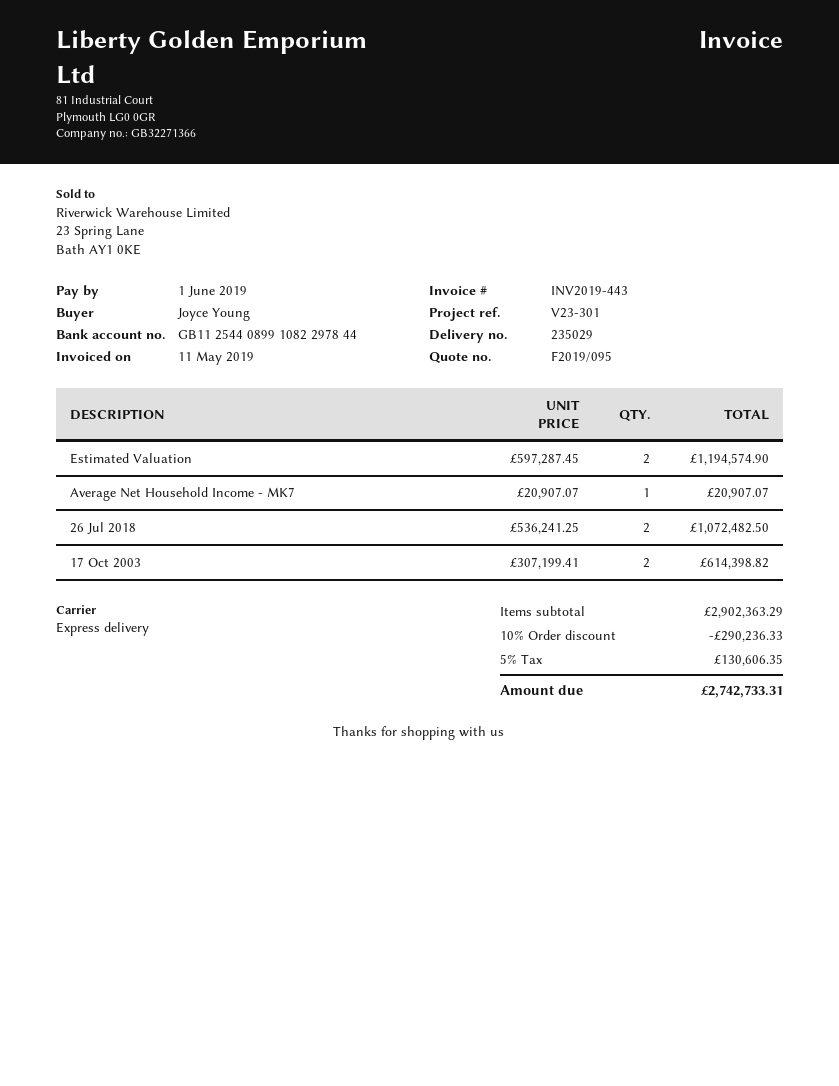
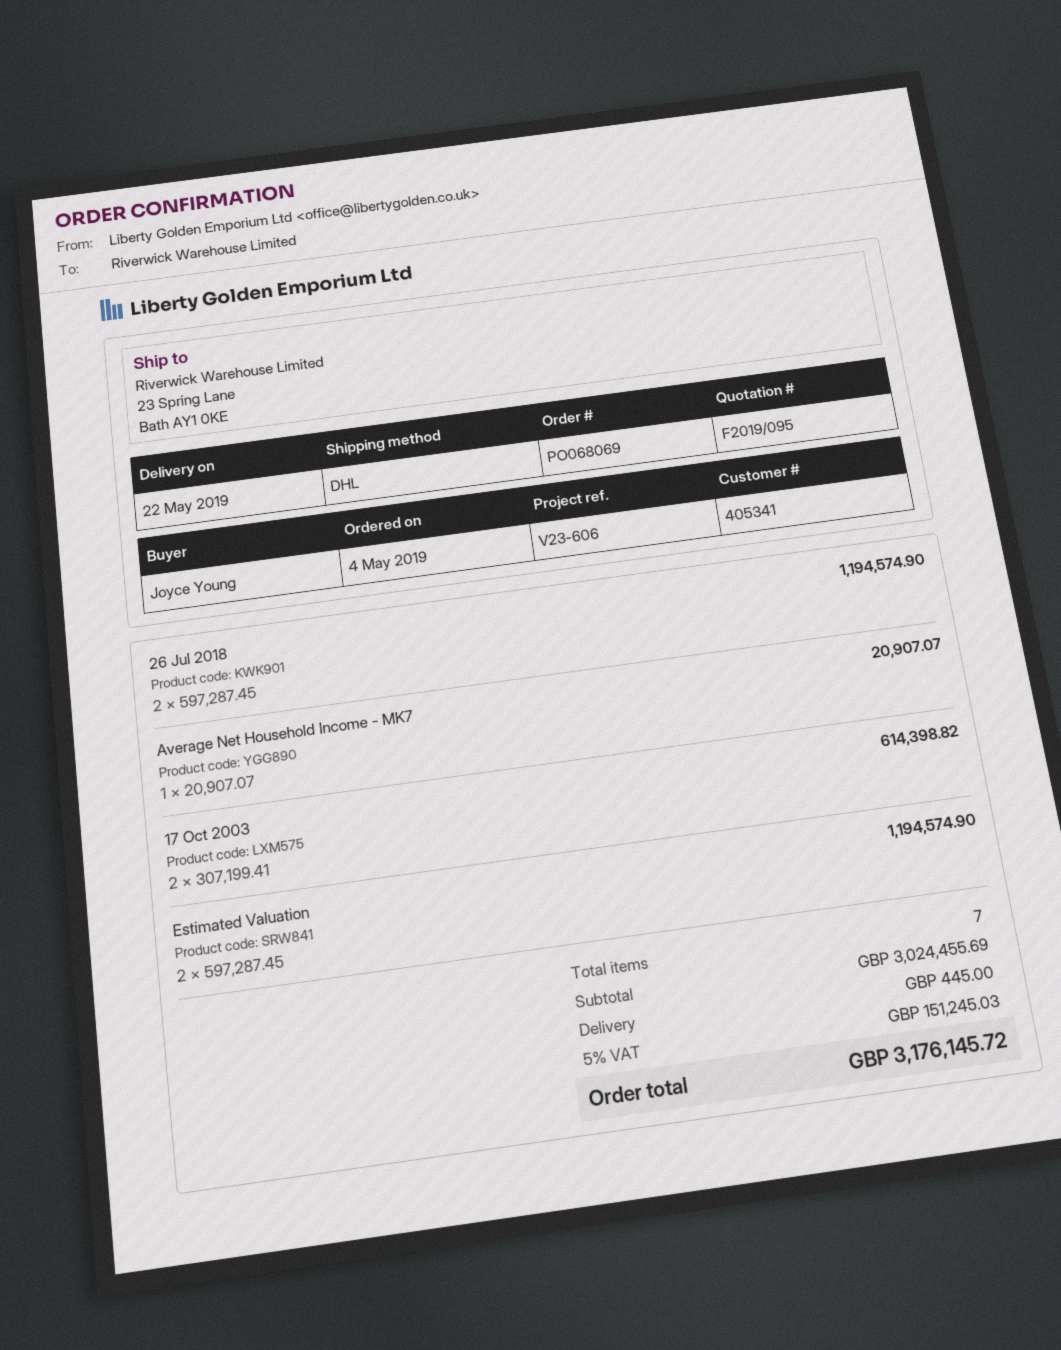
reference: V23-301 -> V23-606
shipping method: express -> DHL
26 Jul 2018: 2 x 536241.25 = 1072482.50 -> 2 x 597287.45 = 1194574.90
subtotal: 2902363.29 -> 3024455.69
discount: 10% = 290236.33 -> none
shipping: none -> 445.00
tax: 5% = 130606.35 -> 5% = 151245.03
total: 2742733.31 -> 3176145.72

